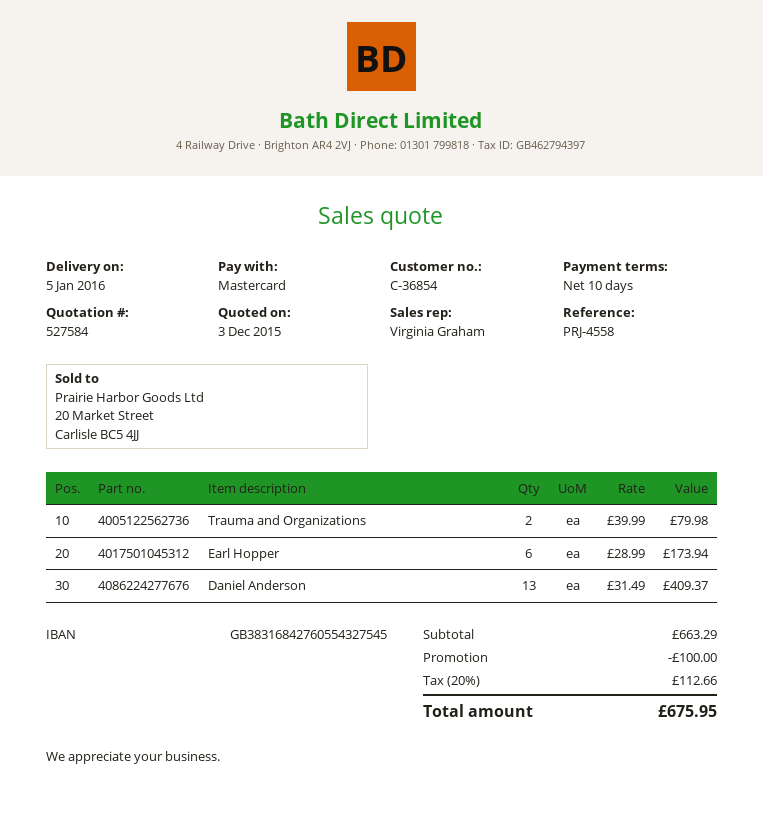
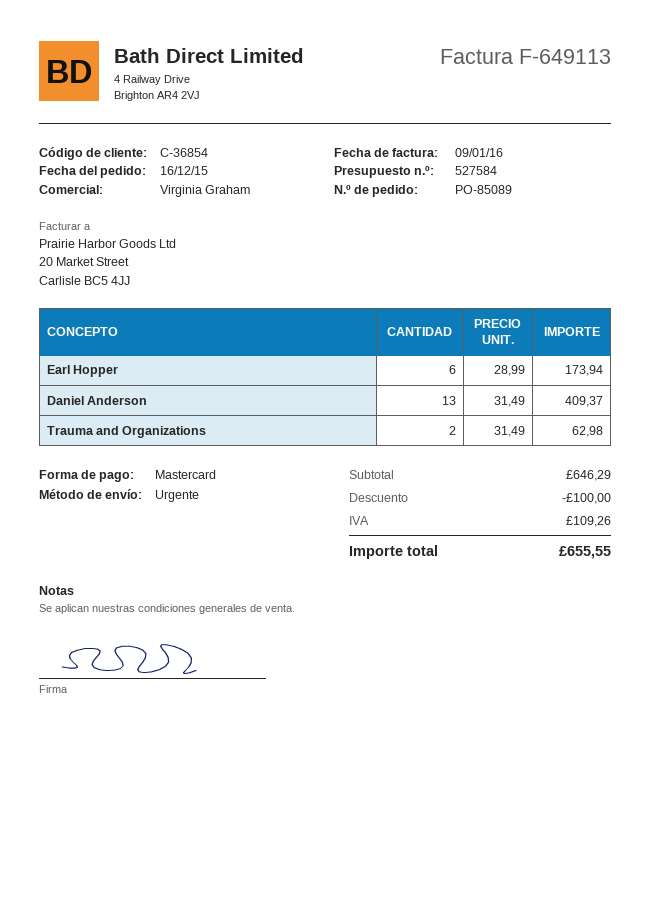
Trauma and Organizations: 2 x 39.99 = 79.98 -> 2 x 31.49 = 62.98
subtotal: 663.29 -> 646.29
tax: 112.66 -> 109.26
total: 675.95 -> 655.55

